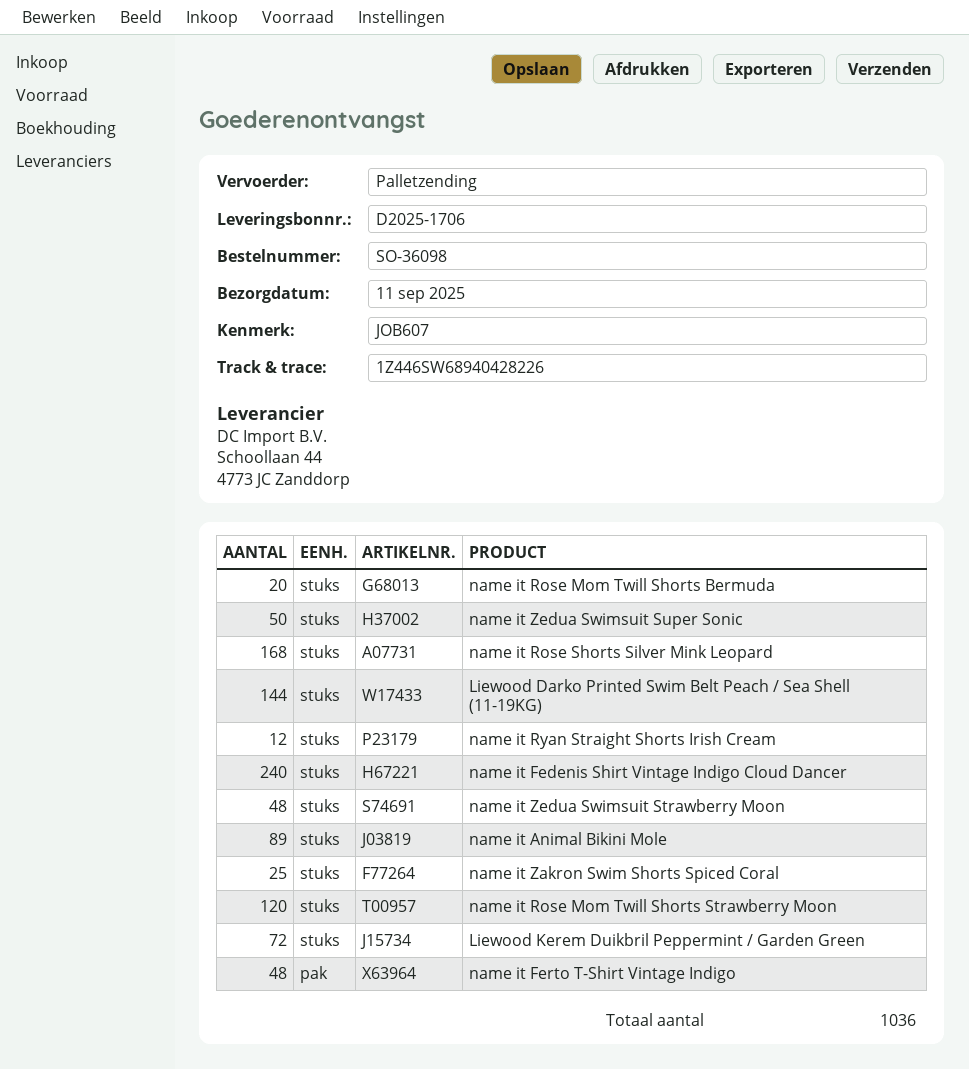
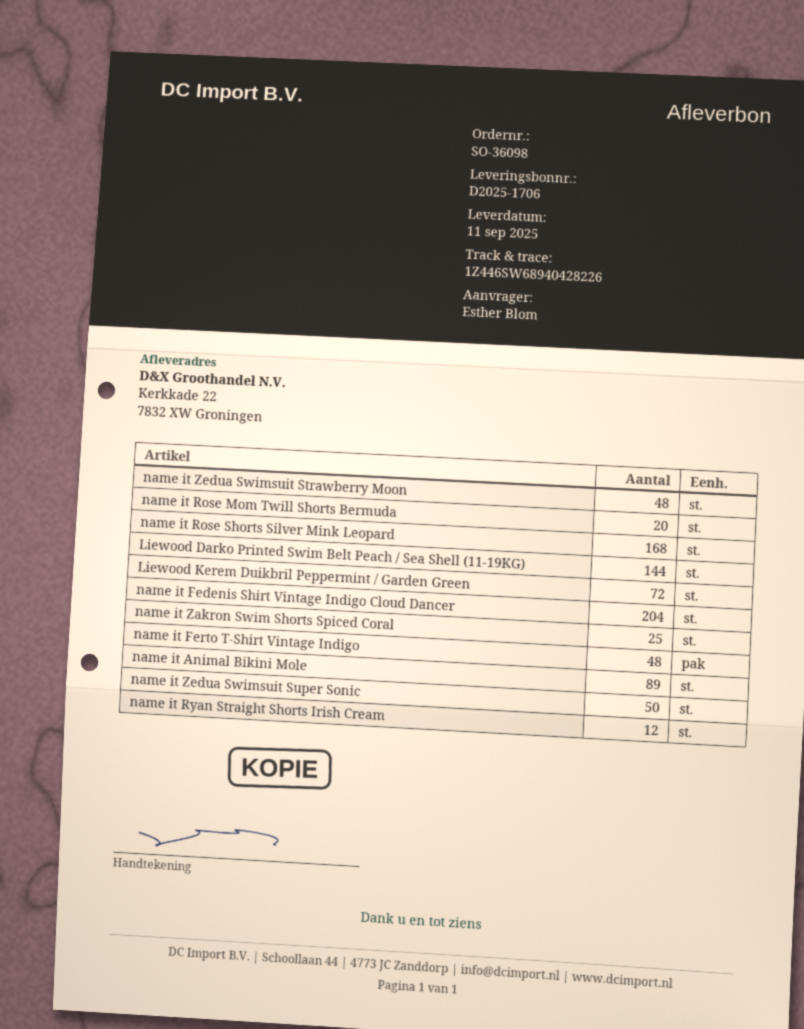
name it Fedenis Shirt Vintage Indigo Cloud Dancer: 240 -> 204
name it Rose Mom Twill Shorts Strawberry Moon: 120 -> none

